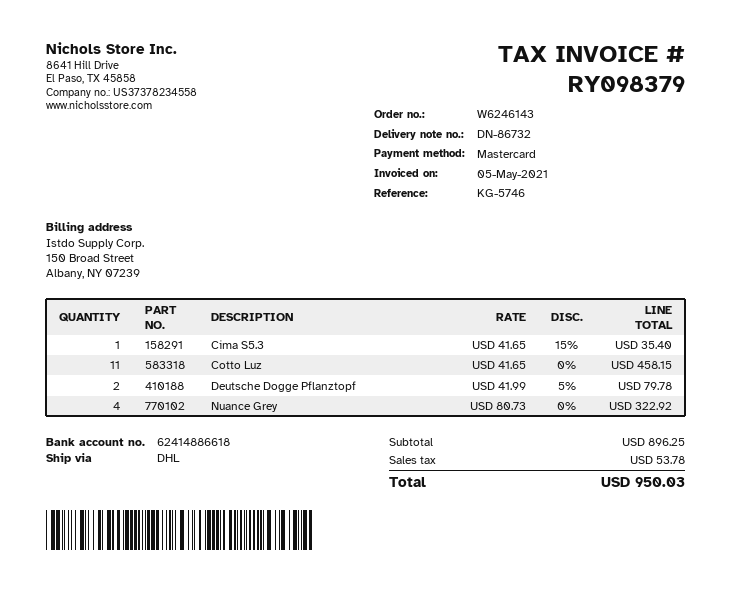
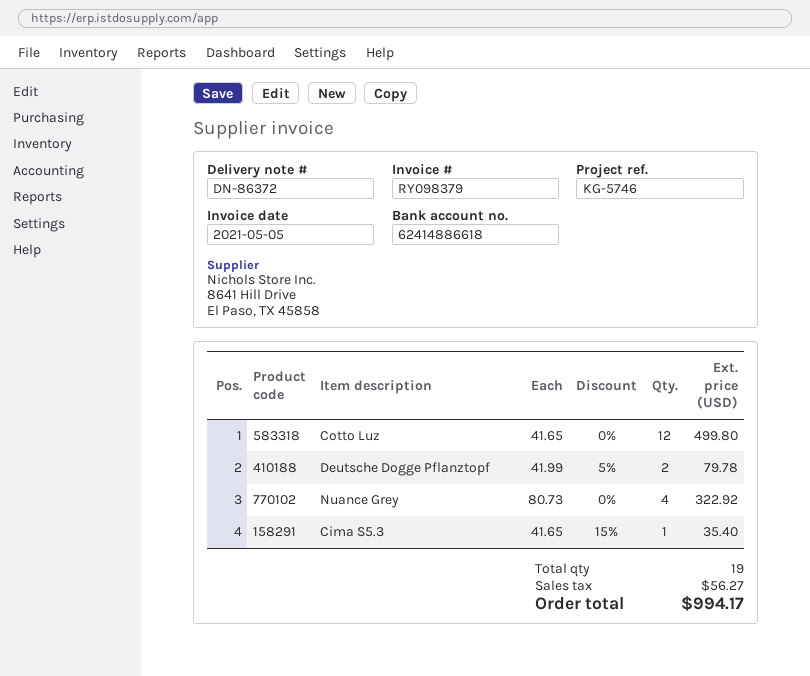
delivery note number: DN-86732 -> DN-86372
Cotto Luz: 11 x 41.65 = 458.15 -> 12 x 41.65 = 499.80
tax: 53.78 -> 56.27
total: 950.03 -> 994.17

